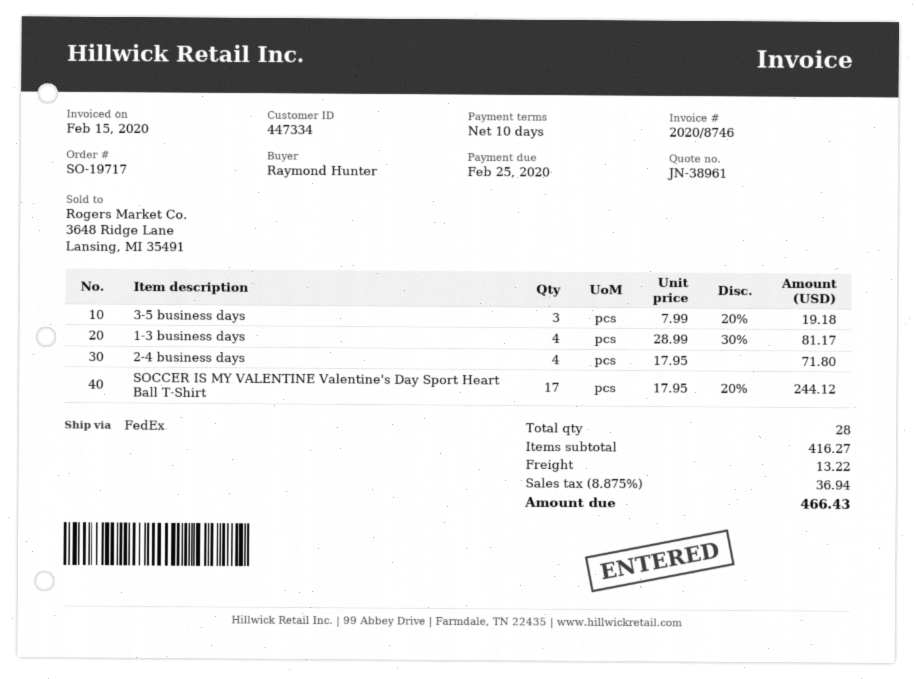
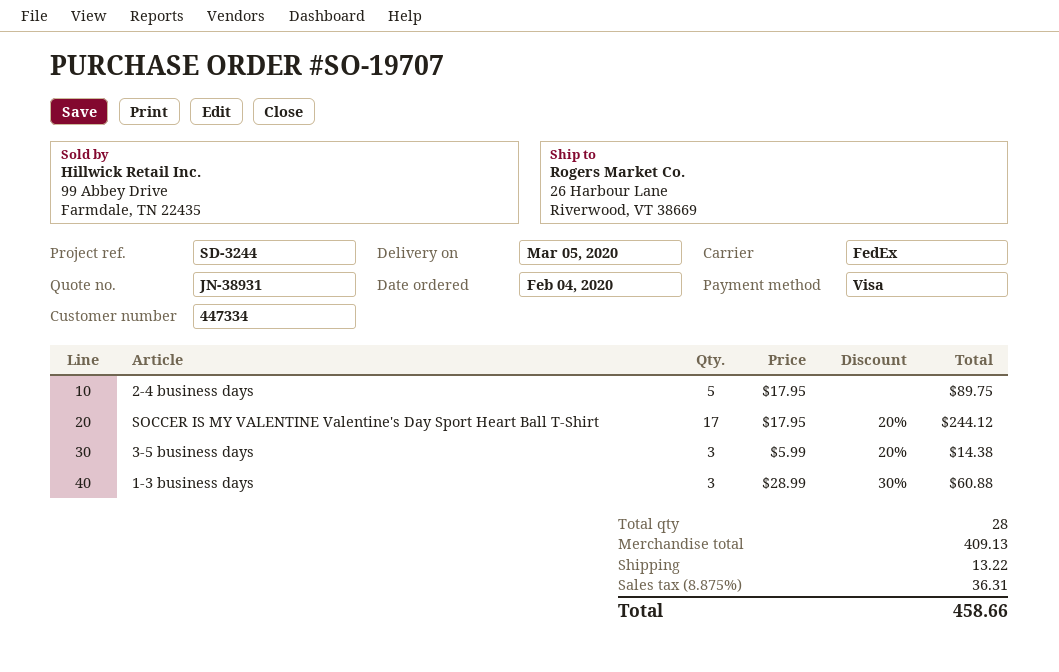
quote number: JN-38961 -> JN-38931
order number: SO-19717 -> SO-19707
3-5 business days: 3 x 7.99 - 20% = 19.18 -> 3 x 5.99 - 20% = 14.38
1-3 business days: 4 x 28.99 - 30% = 81.17 -> 3 x 28.99 - 30% = 60.88
2-4 business days: 4 x 17.95 = 71.80 -> 5 x 17.95 = 89.75
subtotal: 416.27 -> 409.13
tax: 8.875% = 36.94 -> 8.875% = 36.31
total: 466.43 -> 458.66

